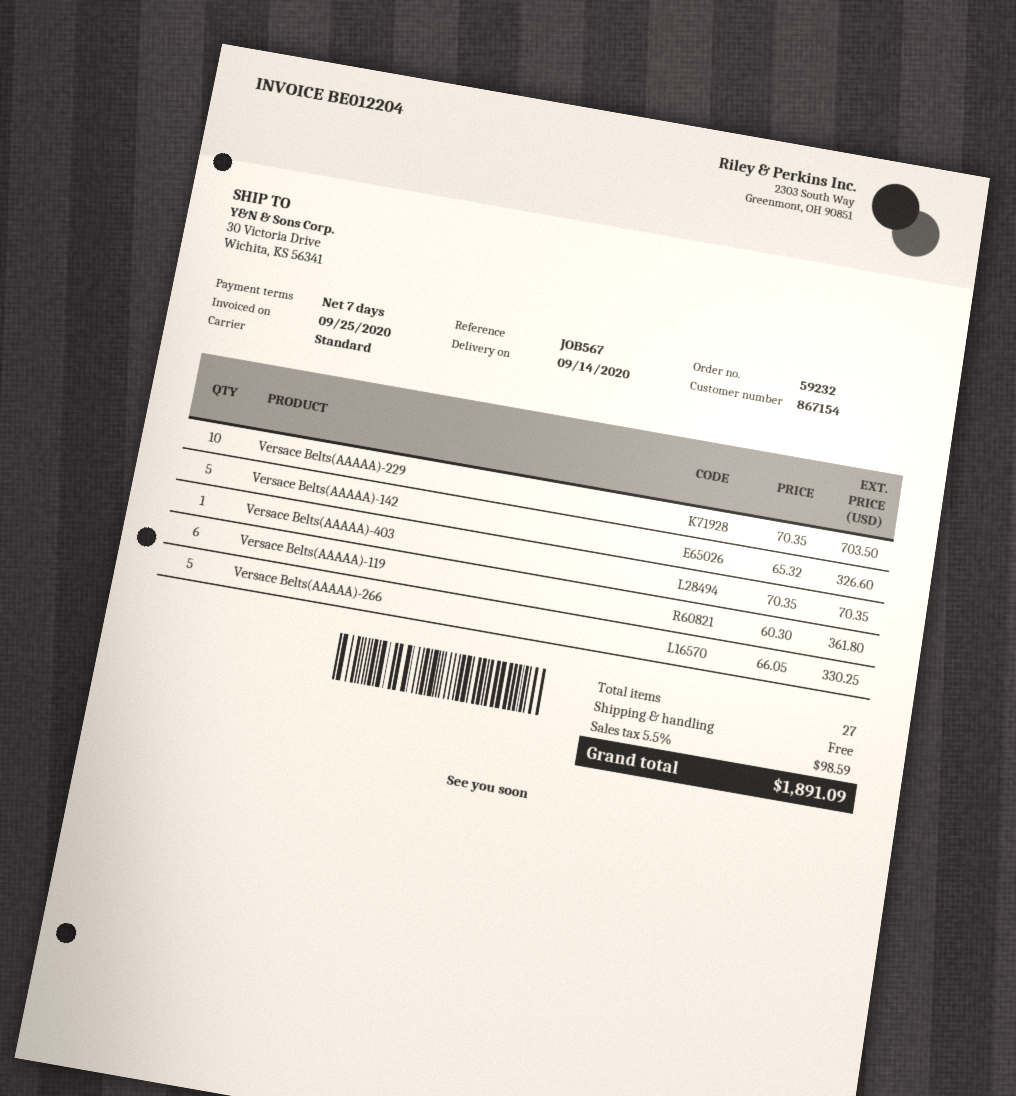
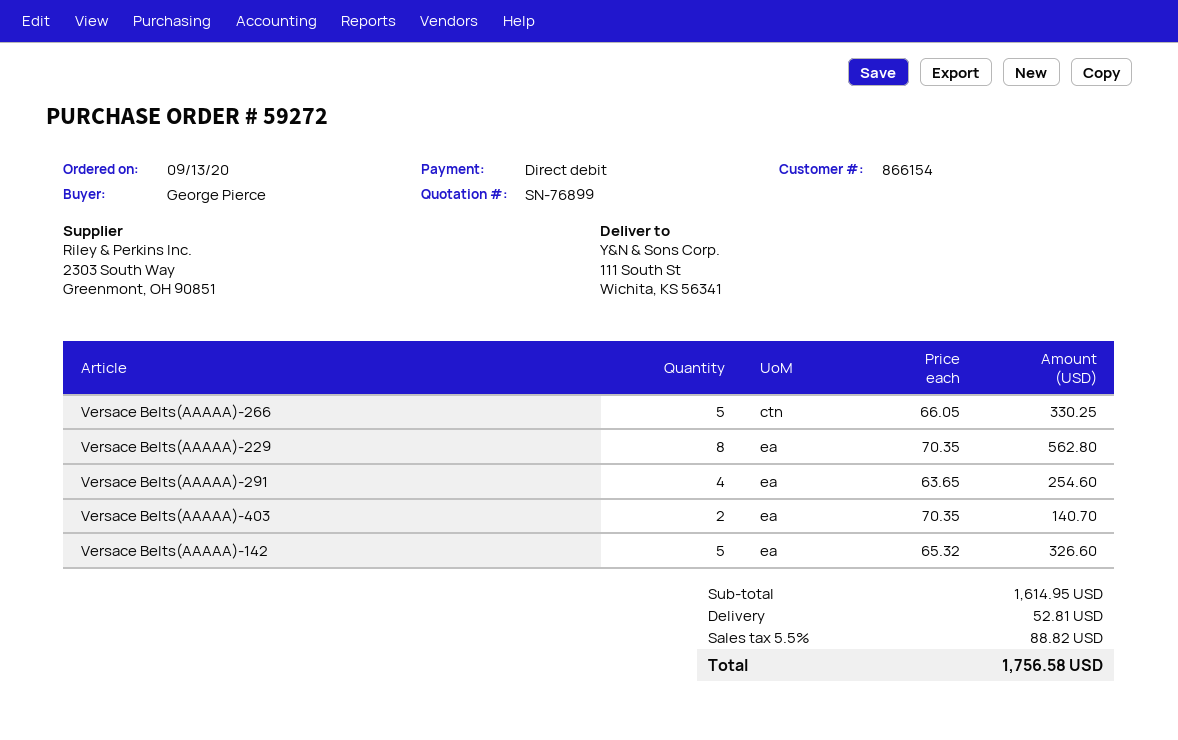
order number: 59232 -> 59272
customer number: 867154 -> 866154
ship to: 30 Victoria Drive, Wichita, KS 56341 -> 111 South St, Wichita, KS 56341
Versace Belts(AAAAA)-229: 10 x 70.35 = 703.50 -> 8 x 70.35 = 562.80
Versace Belts(AAAAA)-403: 1 x 70.35 = 70.35 -> 2 x 70.35 = 140.70
Versace Belts(AAAAA)-119: 6 x 60.30 = 361.80 -> none
Versace Belts(AAAAA)-291: none -> 4 x 63.65 = 254.60
shipping: 0.00 -> 52.81
tax: 5.5% = 98.59 -> 5.5% = 88.82
total: 1891.09 -> 1756.58

